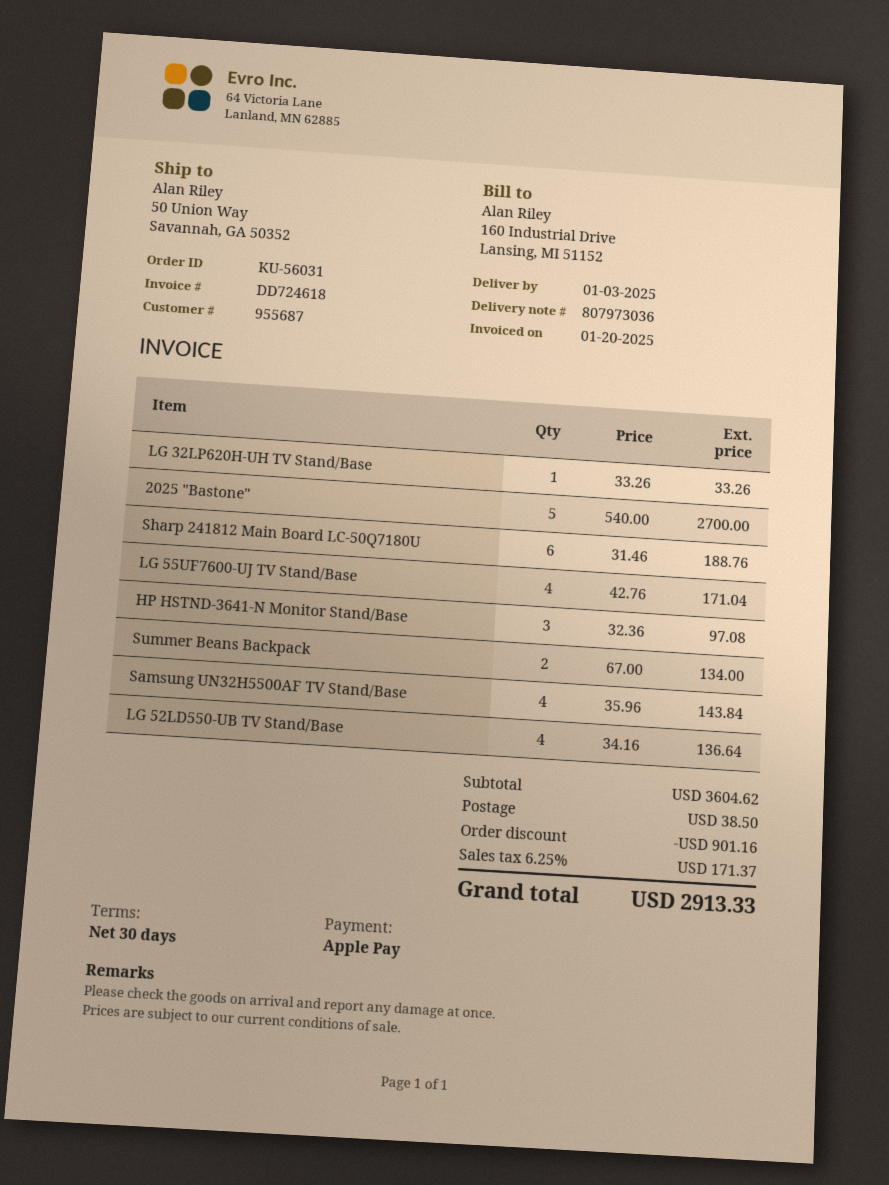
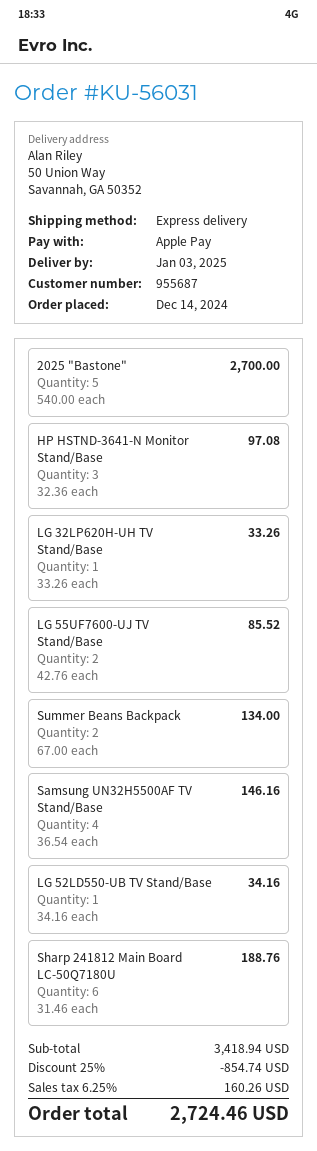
LG 55UF7600-UJ TV Stand/Base: 4 x 42.76 = 171.04 -> 2 x 42.76 = 85.52
Samsung UN32H5500AF TV Stand/Base: 4 x 35.96 = 143.84 -> 4 x 36.54 = 146.16
LG 52LD550-UB TV Stand/Base: 4 x 34.16 = 136.64 -> 1 x 34.16 = 34.16
subtotal: 3604.62 -> 3418.94
discount: 901.16 -> 854.74
shipping: 38.50 -> none
tax: 6.25% = 171.37 -> 6.25% = 160.26
total: 2913.33 -> 2724.46

